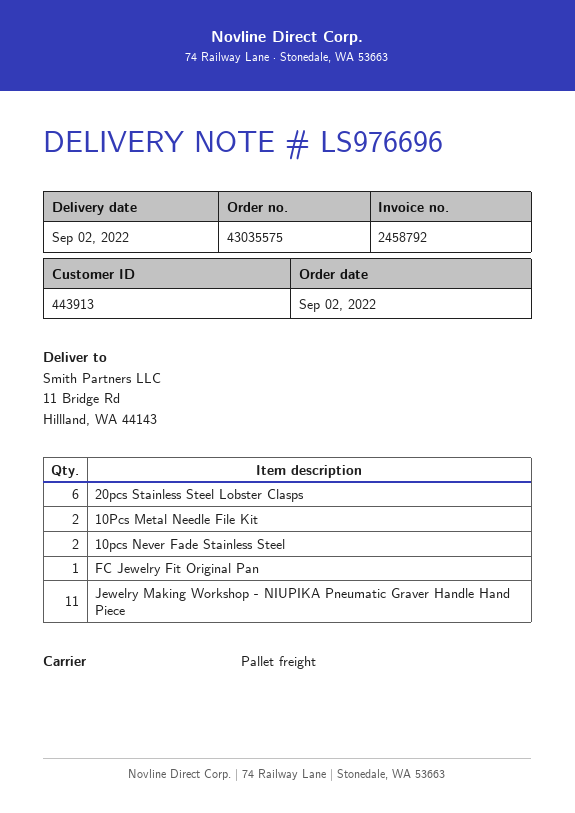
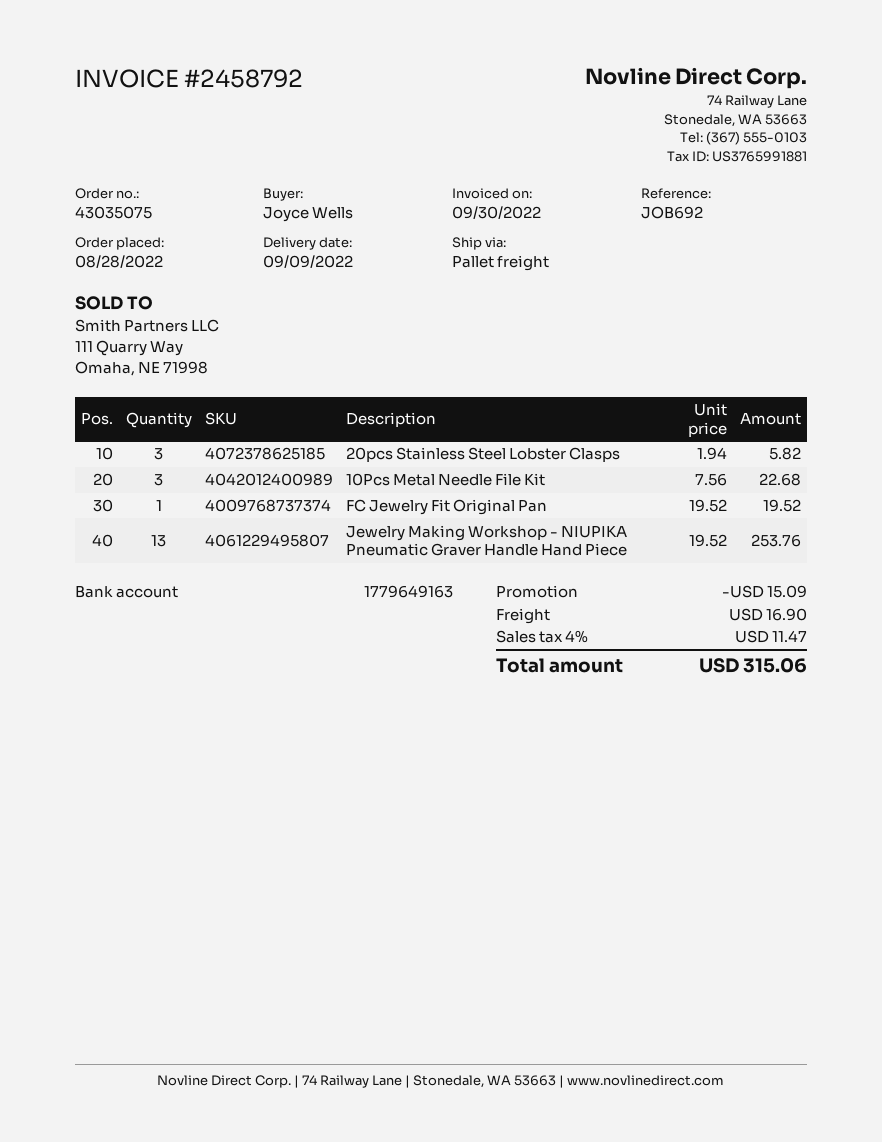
order number: 43035575 -> 43035075
order date: 2022-09-02 -> 2022-08-28
delivery date: 2022-09-02 -> 2022-09-09
20pcs Stainless Steel Lobster Clasps: 6 -> 3
10Pcs Metal Needle File Kit: 2 -> 3
10pcs Never Fade Stainless Steel: 2 -> none
Jewelry Making Workshop - NIUPIKA Pneumatic Graver Handle Hand Piece: 11 -> 13

